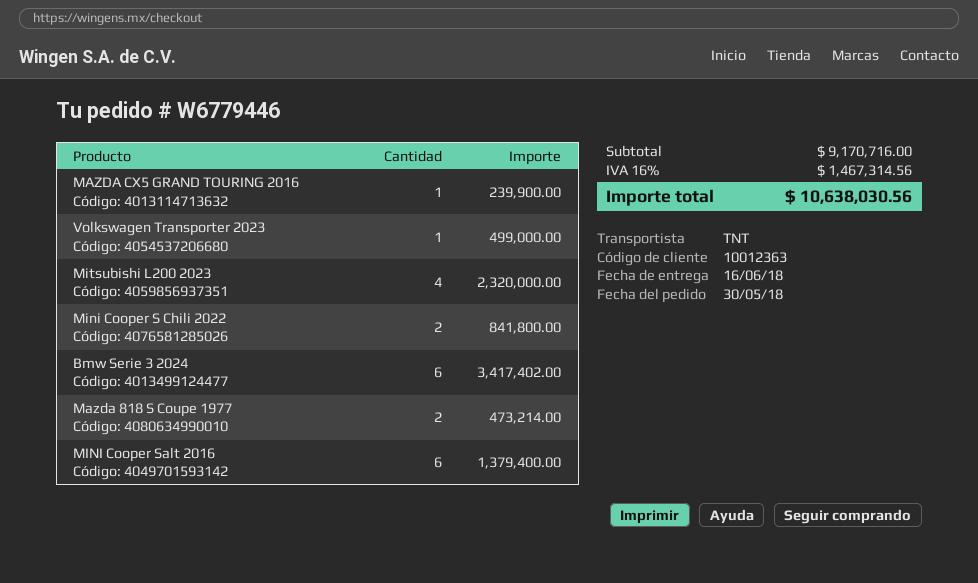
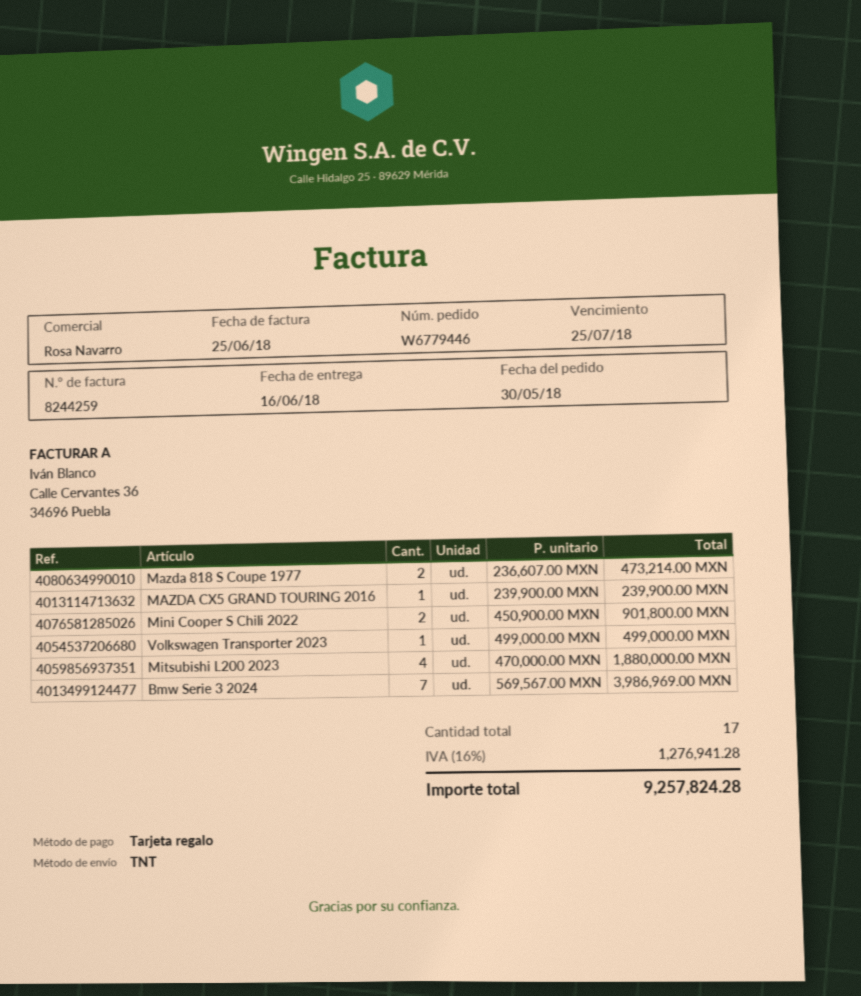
Mitsubishi L200 2023: 4 for 2320000.00 -> 4 for 1880000.00
Mini Cooper S Chili 2022: 2 for 841800.00 -> 2 for 901800.00
Bmw Serie 3 2024: 6 for 3417402.00 -> 7 for 3986969.00
MINI Cooper Salt 2016: 6 for 1379400.00 -> none
tax: 16% = 1467314.56 -> 16% = 1276941.28
total: 10638030.56 -> 9257824.28

